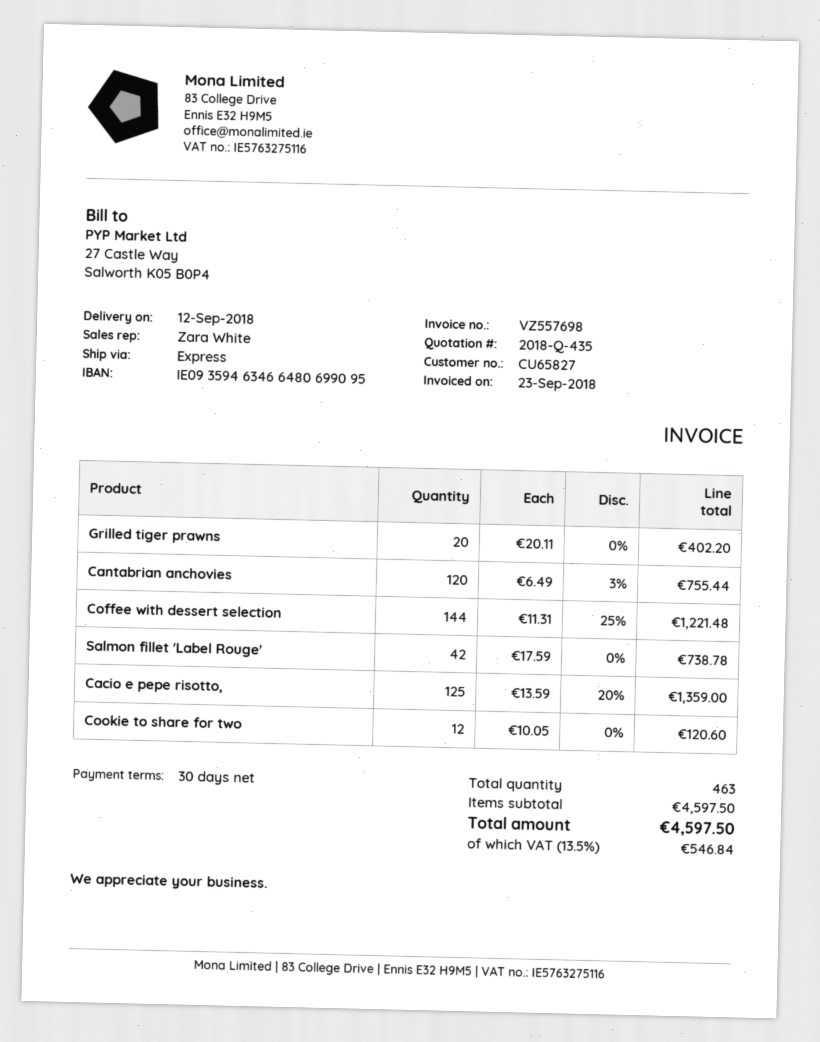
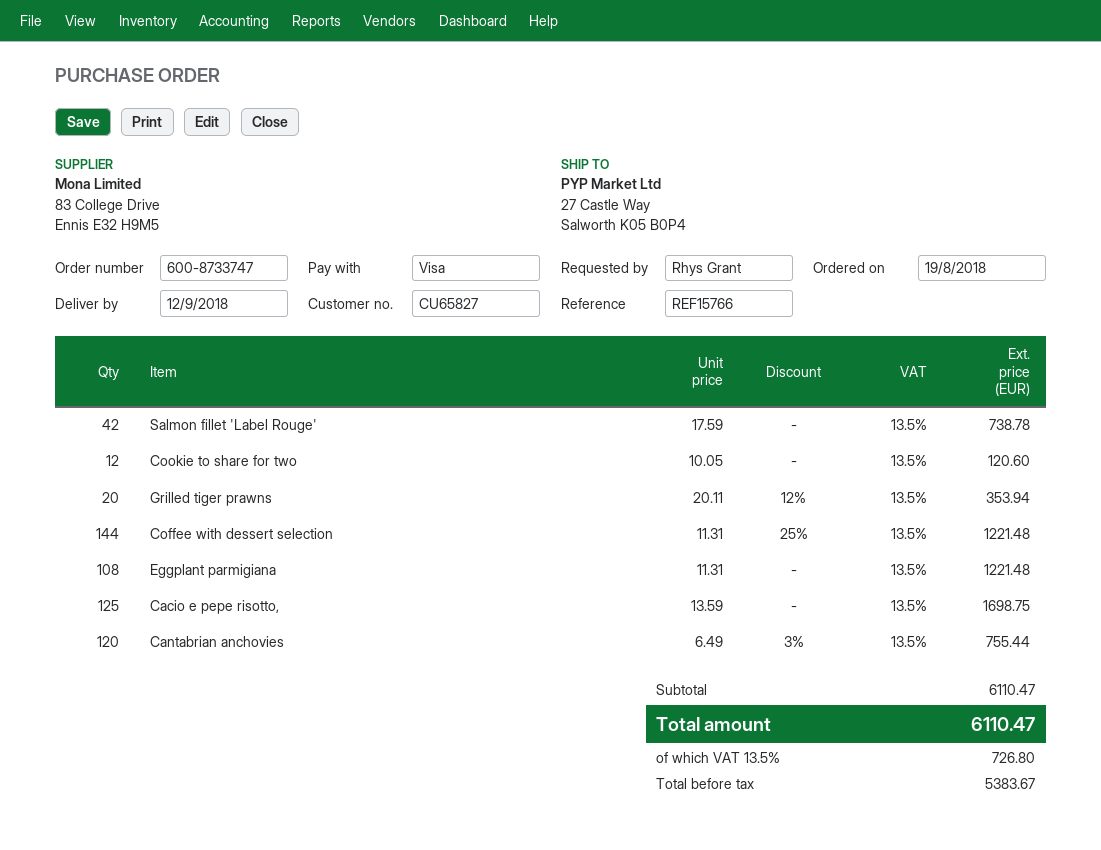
Grilled tiger prawns: 20 x 20.11 = 402.20 -> 20 x 20.11 - 12% = 353.94
Cacio e pepe risotto,: 125 x 13.59 - 20% = 1359.00 -> 125 x 13.59 = 1698.75
Eggplant parmigiana: none -> 108 x 11.31 = 1221.48
subtotal: 4597.50 -> 6110.47
tax: 13.5% = 546.84 -> 13.5% = 726.80
total: 4597.50 -> 6110.47

